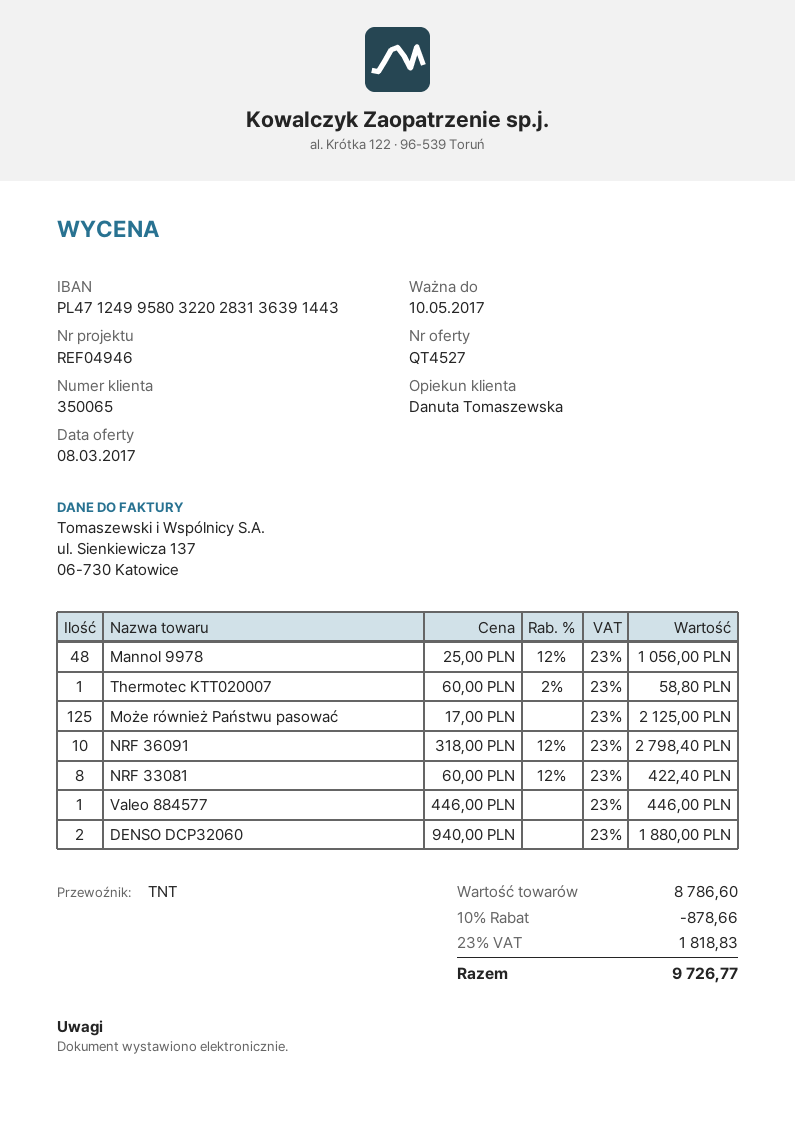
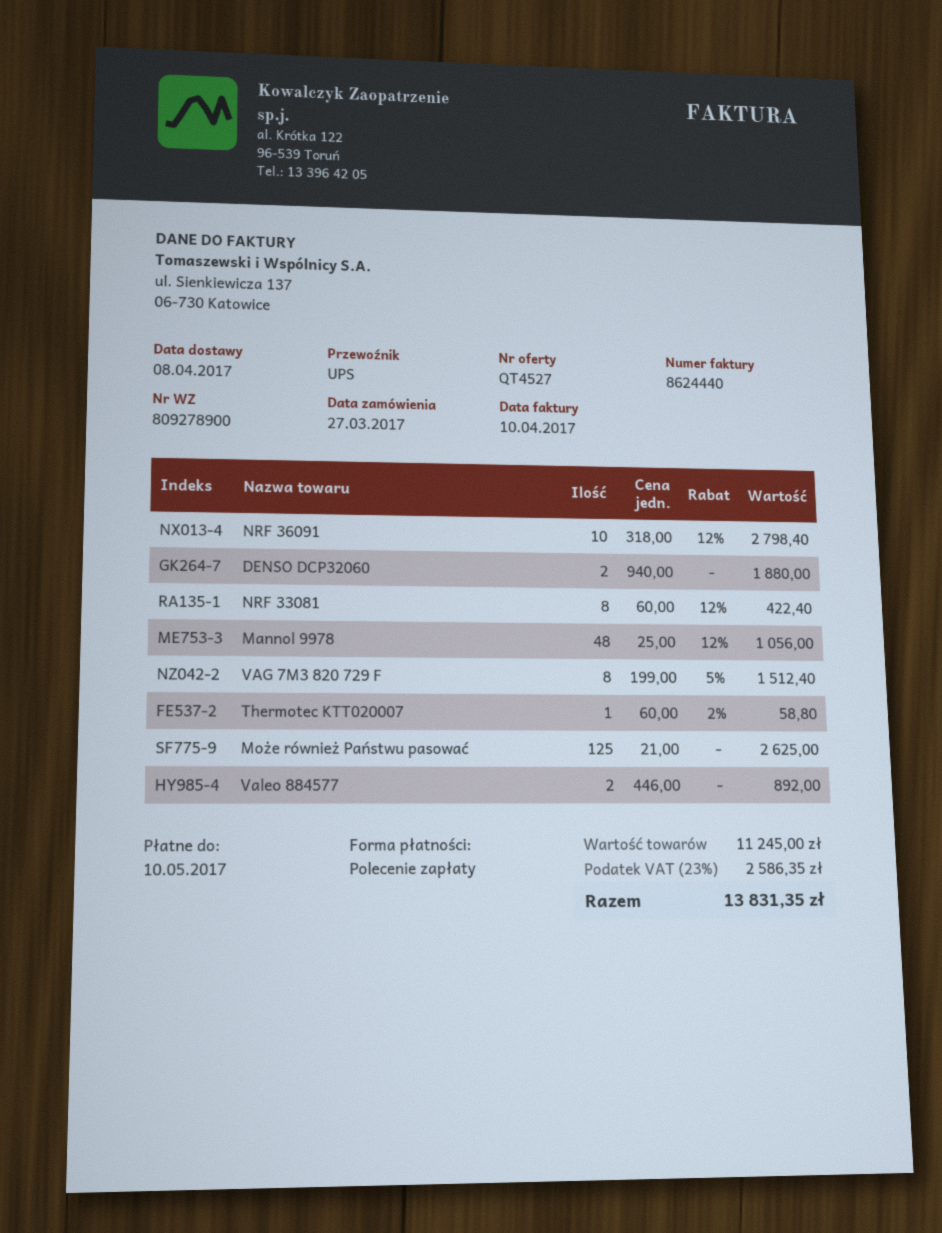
shipping method: TNT -> UPS
Może również Państwu pasować: 125 x 17.00 = 2125.00 -> 125 x 21.00 = 2625.00
Valeo 884577: 1 x 446.00 = 446.00 -> 2 x 446.00 = 892.00
VAG 7M3 820 729 F: none -> 8 x 199.00 - 5% = 1512.40
subtotal: 8786.60 -> 11245.00
discount: 10% = 878.66 -> none
tax: 23% = 1818.83 -> 23% = 2586.35
total: 9726.77 -> 13831.35

